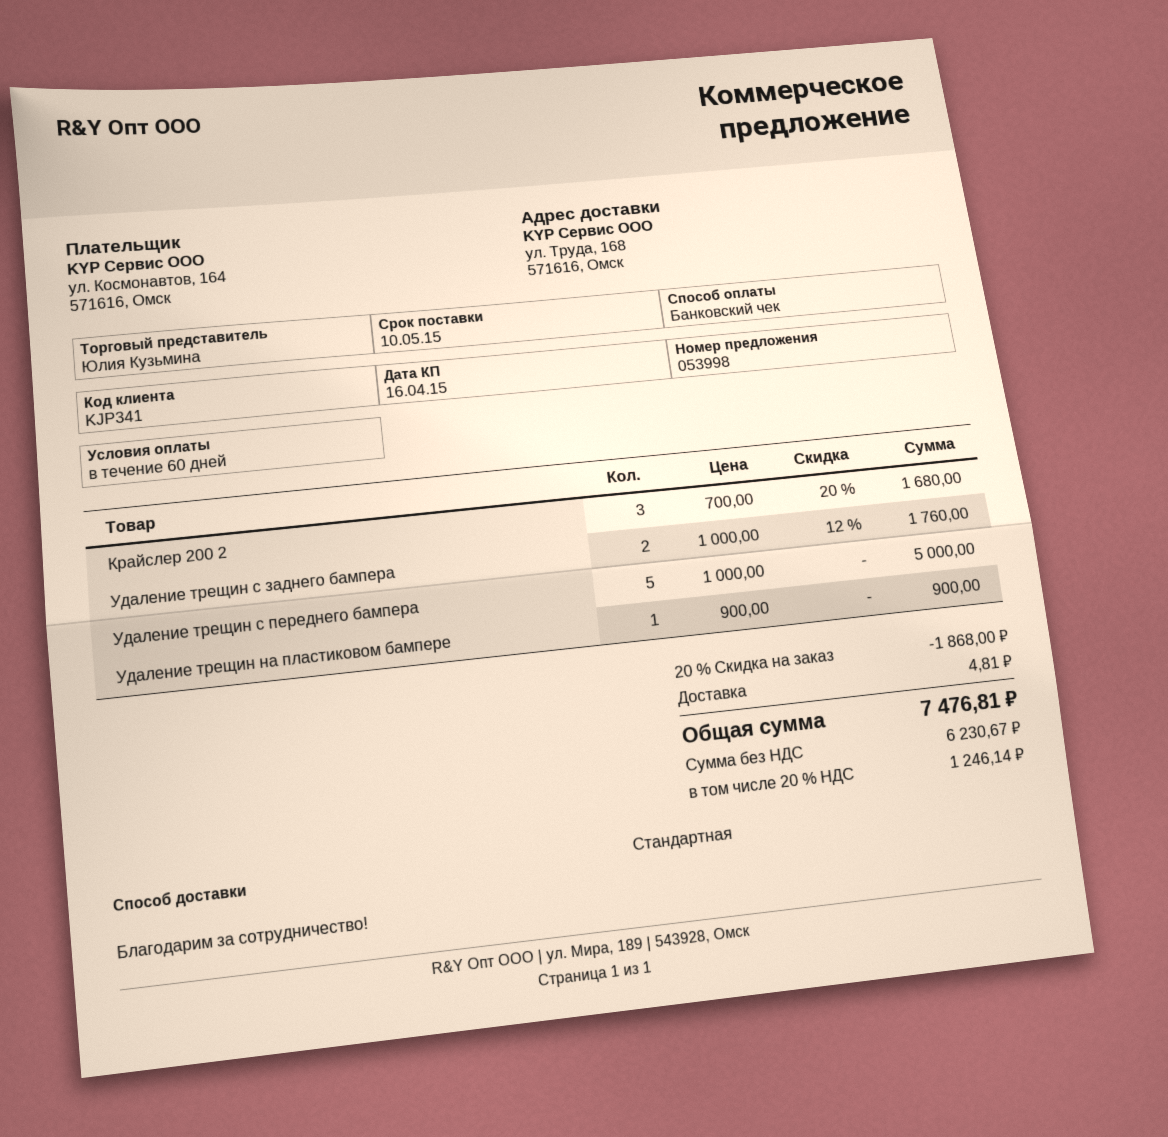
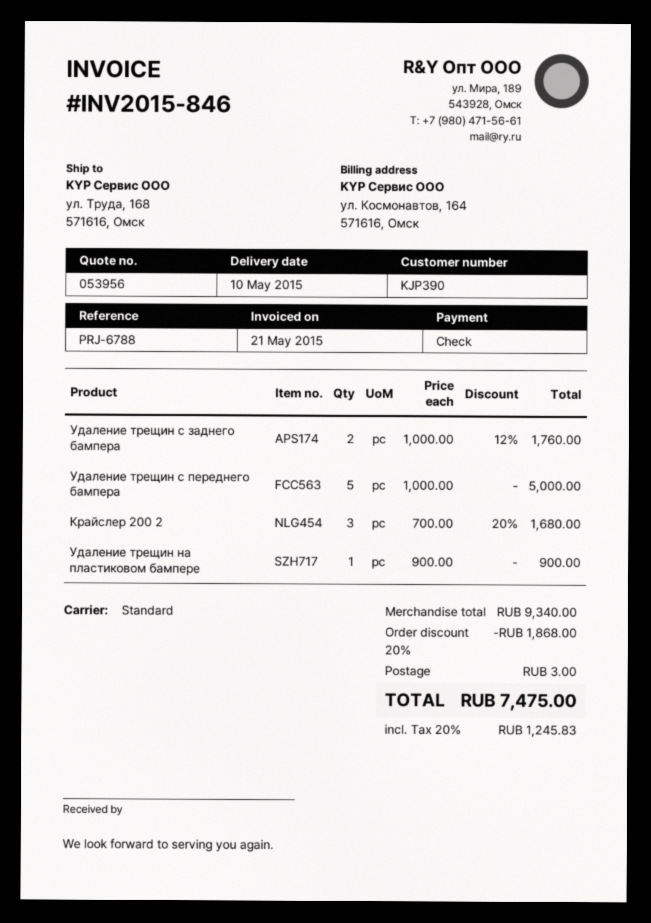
quote number: 053998 -> 053956
customer number: KJP341 -> KJP390
shipping: 4.81 -> 3.00
tax: 20% = 1246.14 -> 20% = 1245.83
total: 7476.81 -> 7475.00

